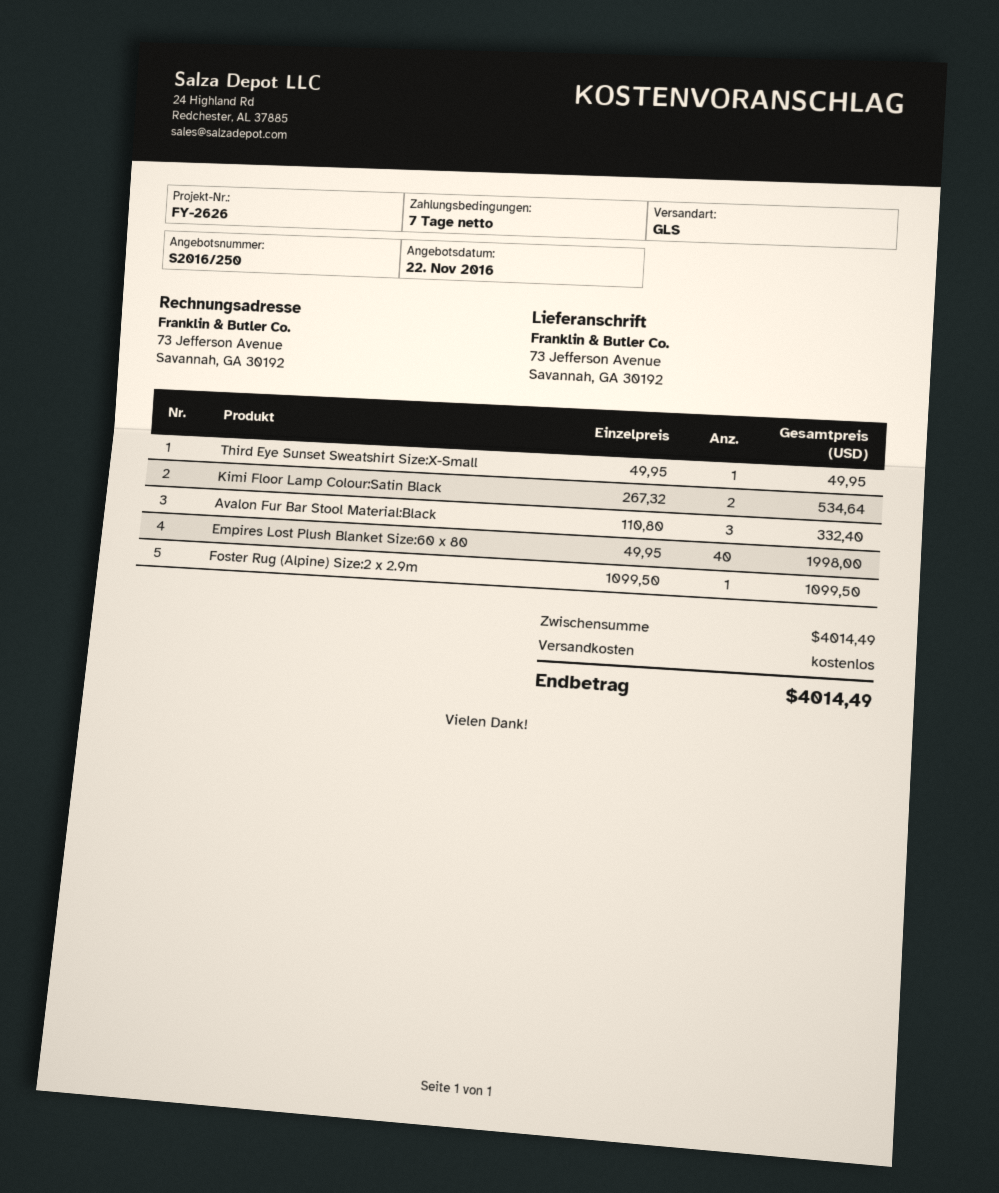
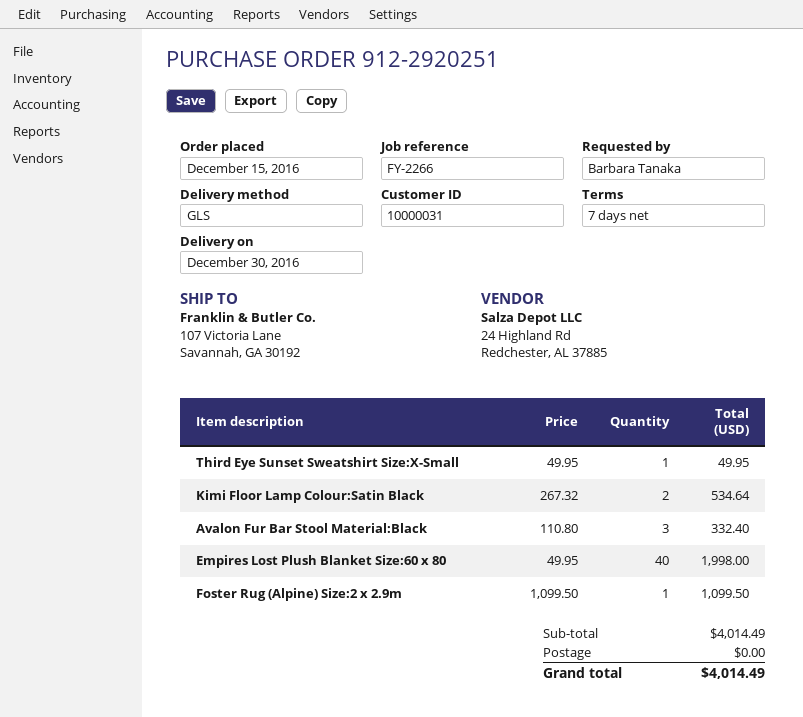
reference: FY-2626 -> FY-2266
ship to: 73 Jefferson Avenue, Savannah, GA 30192 -> 107 Victoria Lane, Savannah, GA 30192

